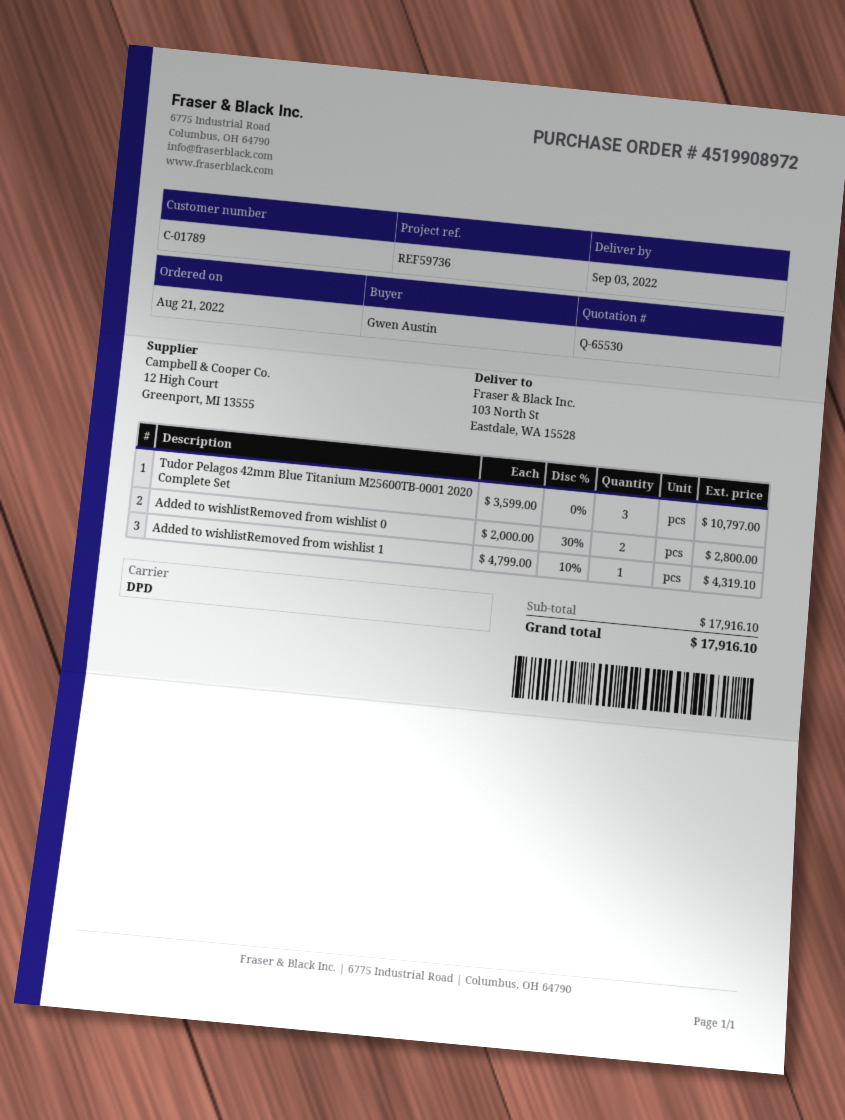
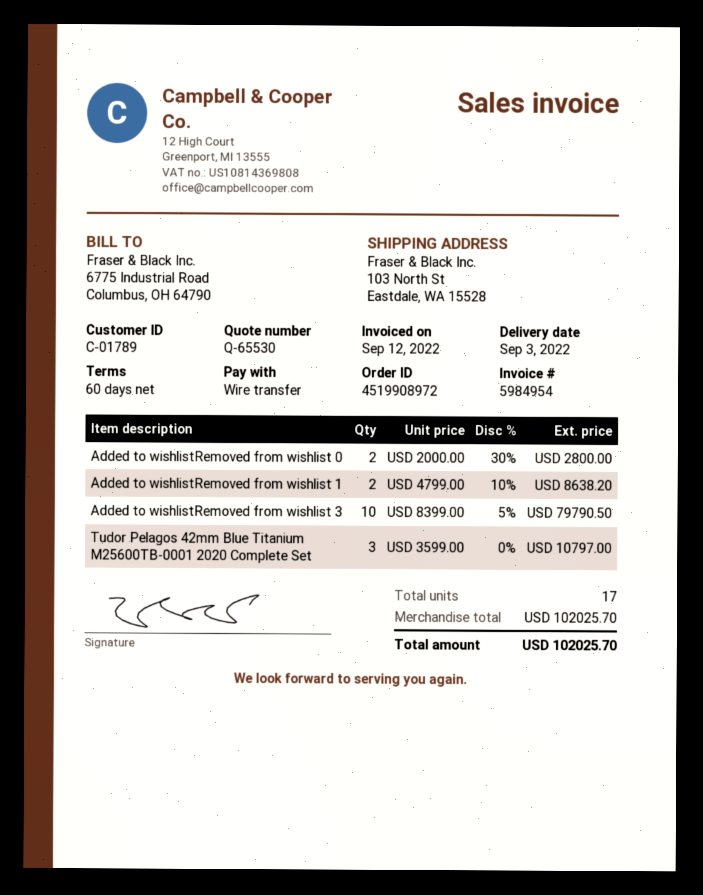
Added to wishlistRemoved from wishlist 1: 1 x 4799.00 - 10% = 4319.10 -> 2 x 4799.00 - 10% = 8638.20
Added to wishlistRemoved from wishlist 3: none -> 10 x 8399.00 - 5% = 79790.50
subtotal: 17916.10 -> 102025.70
total: 17916.10 -> 102025.70

